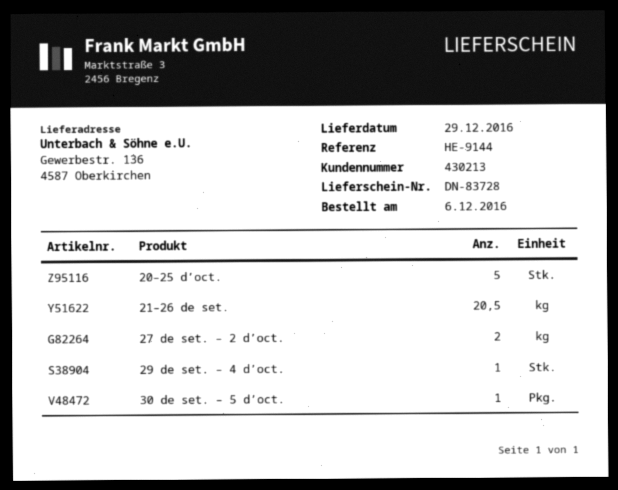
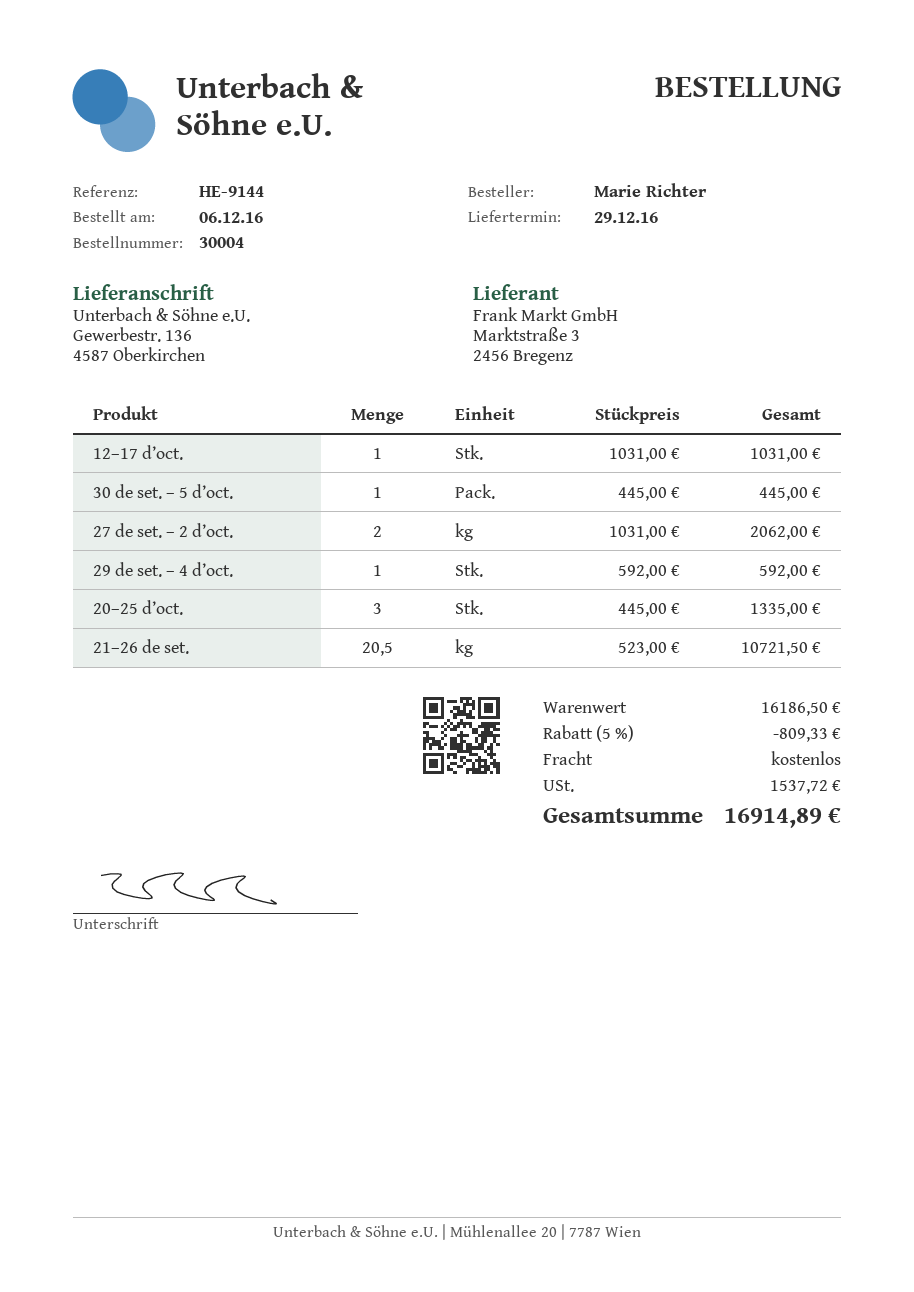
20–25 d’oct.: 5 -> 3
12–17 d’oct.: none -> 1

